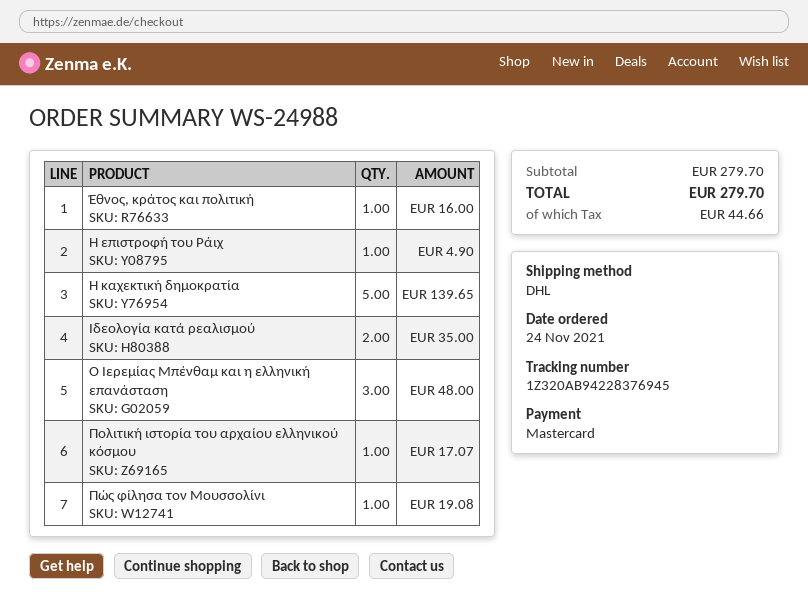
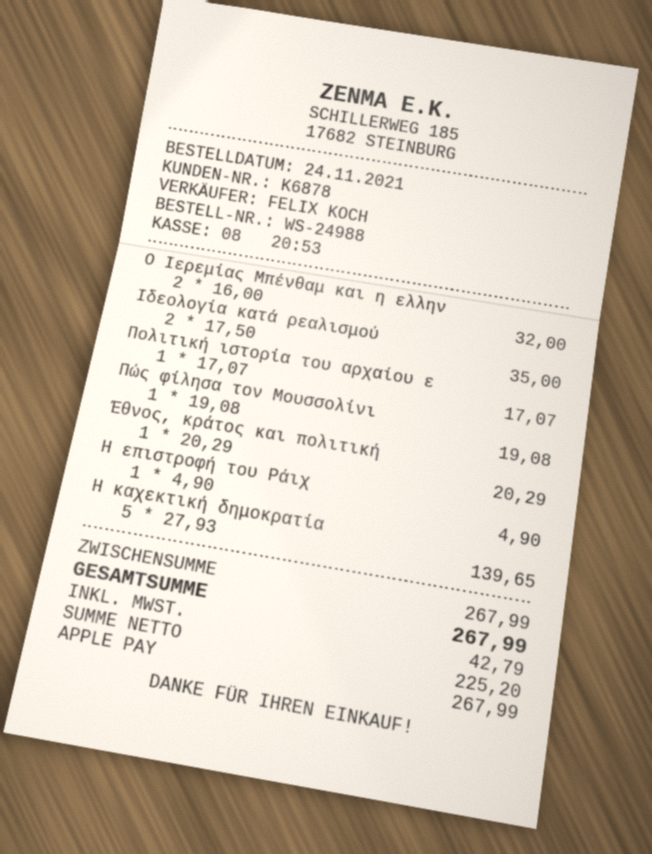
payment method: Mastercard -> Apple Pay
Έθνος, κράτος και πολιτική: 1 for 16.00 -> 1 for 20.29
Ο Ιερεμίας Μπένθαμ και η ελληνική επανάσταση: 3 for 48.00 -> 2 for 32.00
subtotal: 279.70 -> 267.99
tax: 44.66 -> 42.79
total: 279.70 -> 267.99

